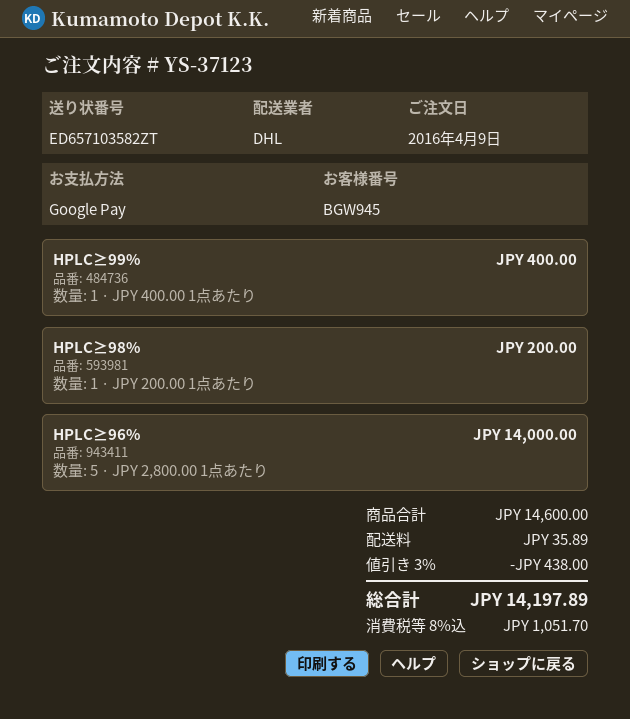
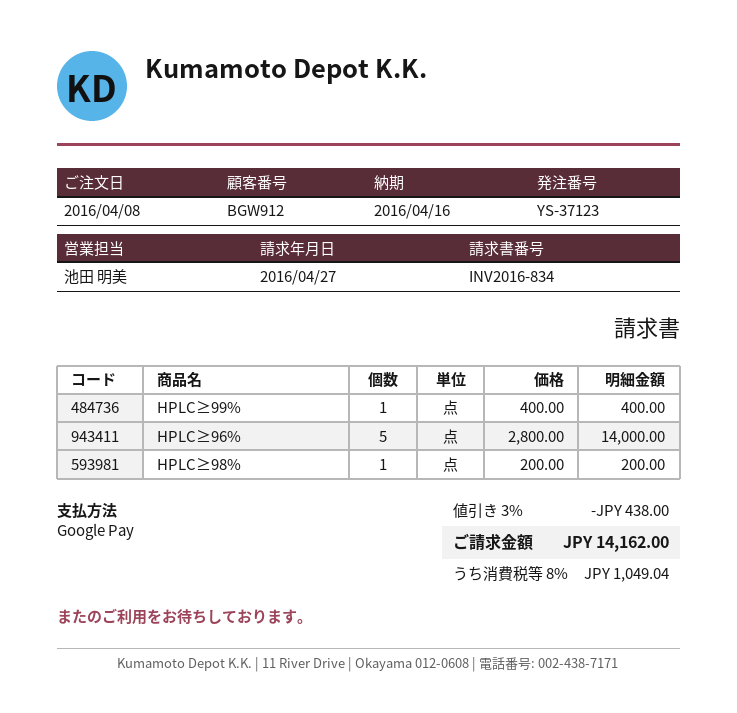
order date: 2016-04-09 -> 2016-04-08
customer number: BGW945 -> BGW912
shipping: 35.89 -> none
tax: 8% = 1051.70 -> 8% = 1049.04
total: 14197.89 -> 14162.00

